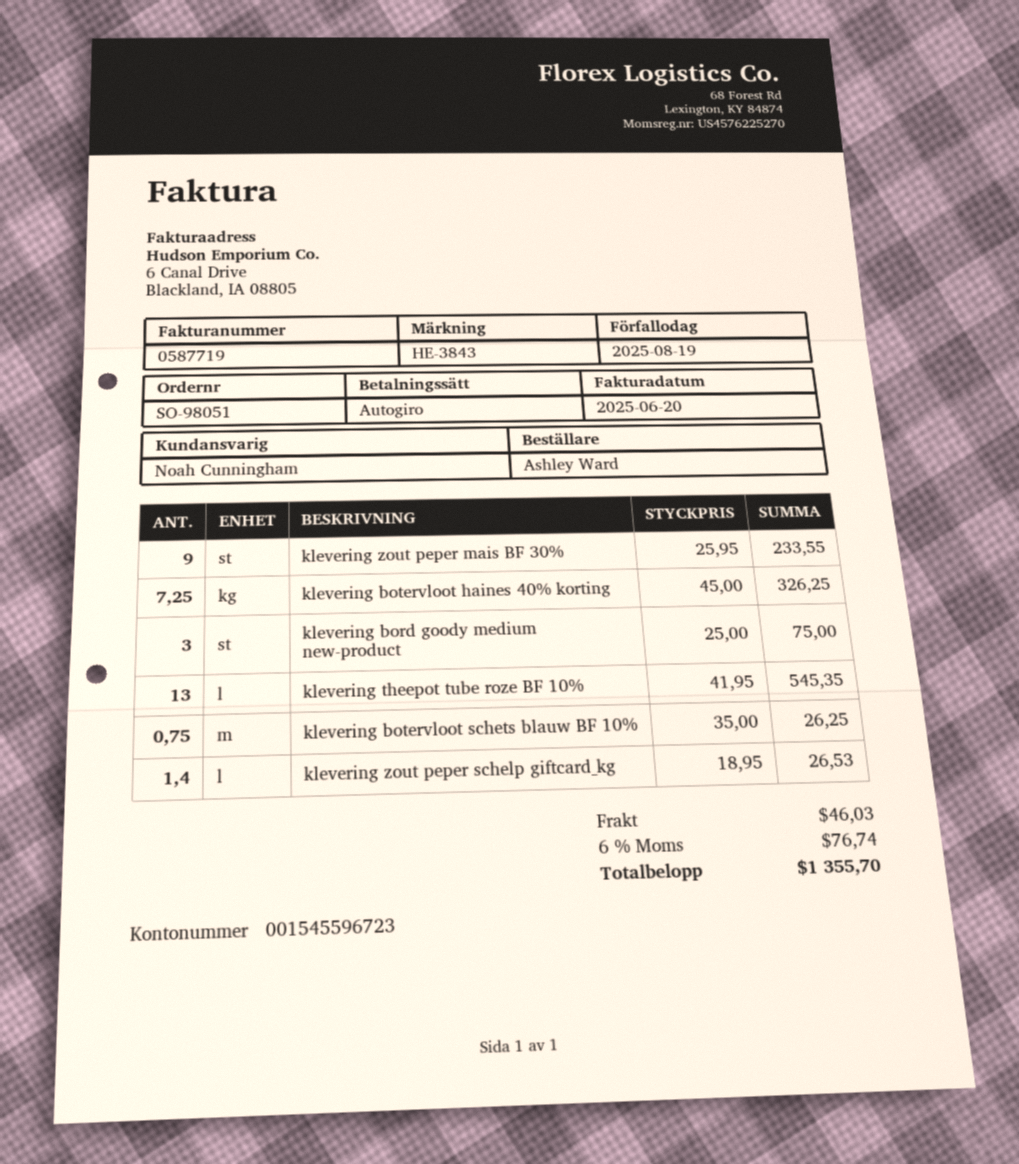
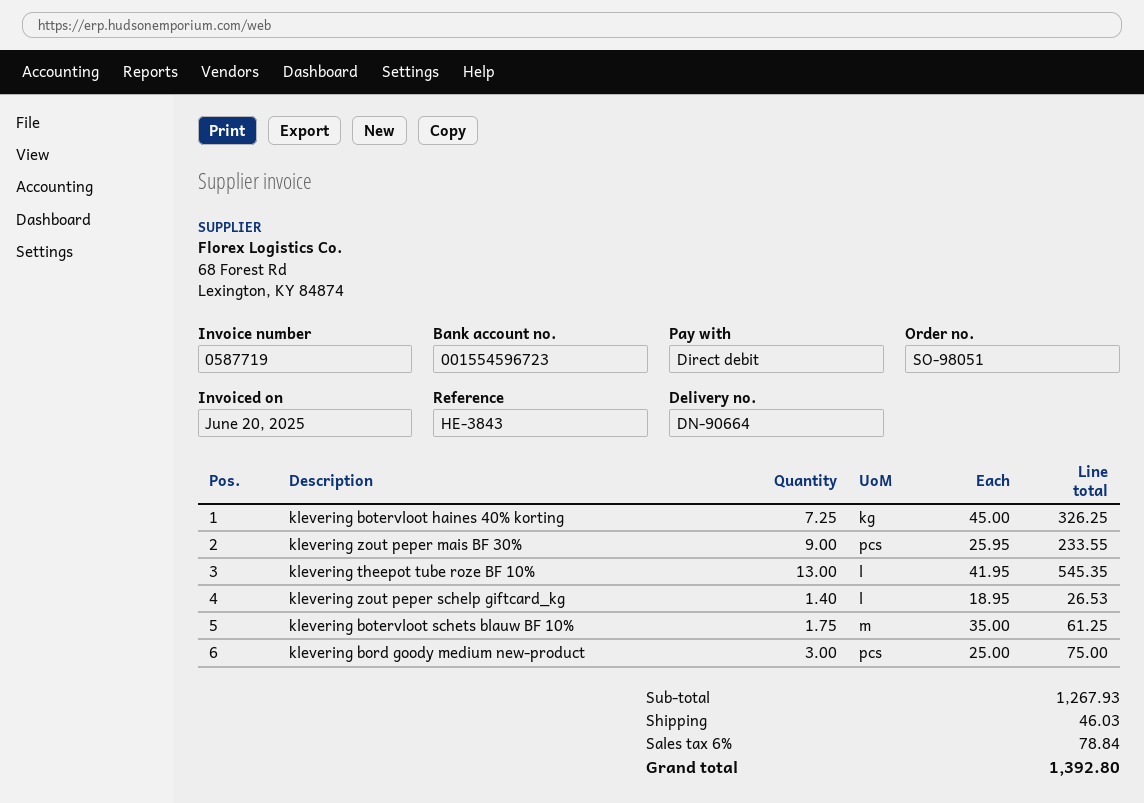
bank account: 001545596723 -> 001554596723
klevering botervloot schets blauw BF 10%: 0.75 x 35.00 = 26.25 -> 1.75 x 35.00 = 61.25
tax: 6% = 76.74 -> 6% = 78.84
total: 1355.70 -> 1392.80

